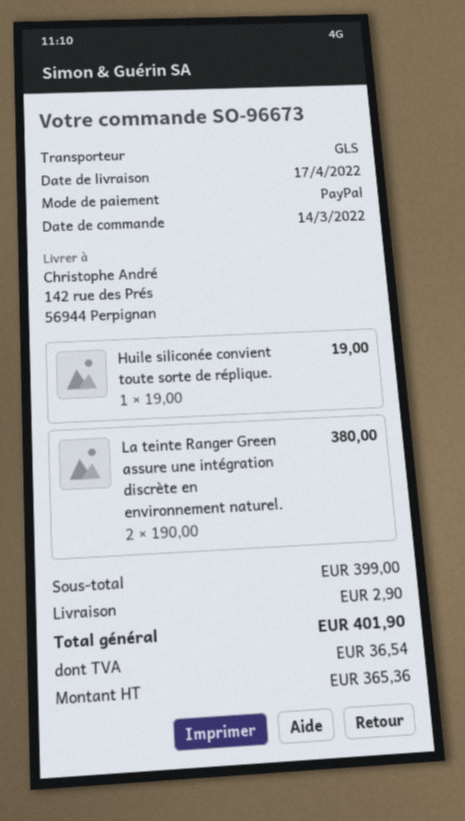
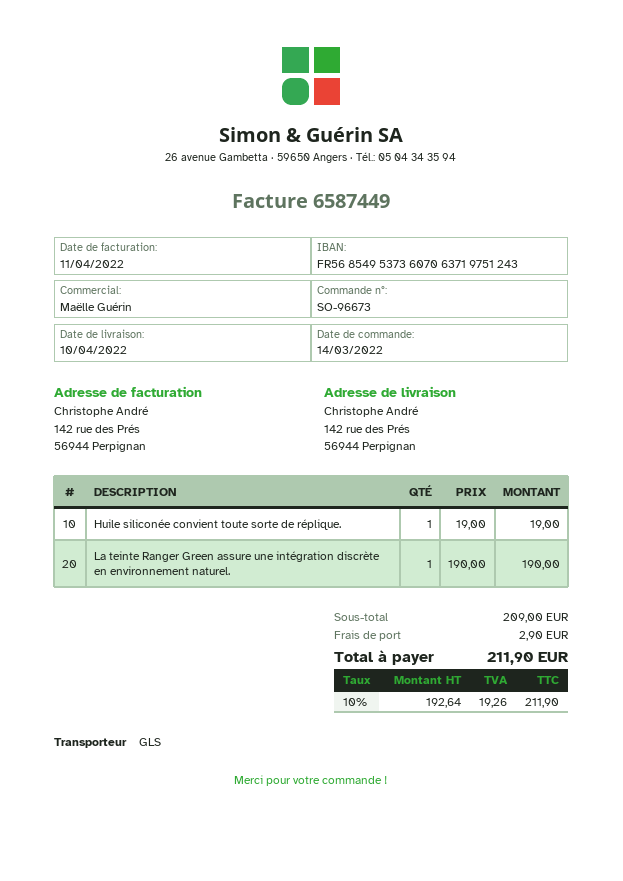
delivery date: 2022-04-17 -> 2022-04-10
La teinte Ranger Green assure une intégration discrète en environnement naturel.: 2 x 190.00 = 380.00 -> 1 x 190.00 = 190.00
subtotal: 399.00 -> 209.00
net: 365.36 -> 192.64
tax: 36.54 -> 19.26
total: 401.90 -> 211.90

